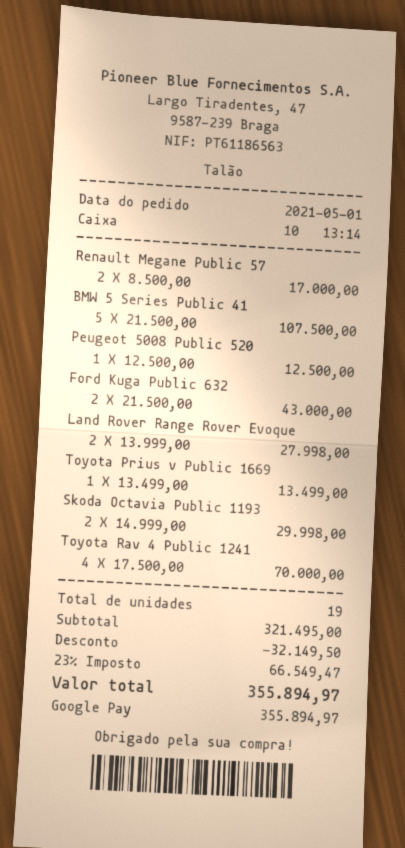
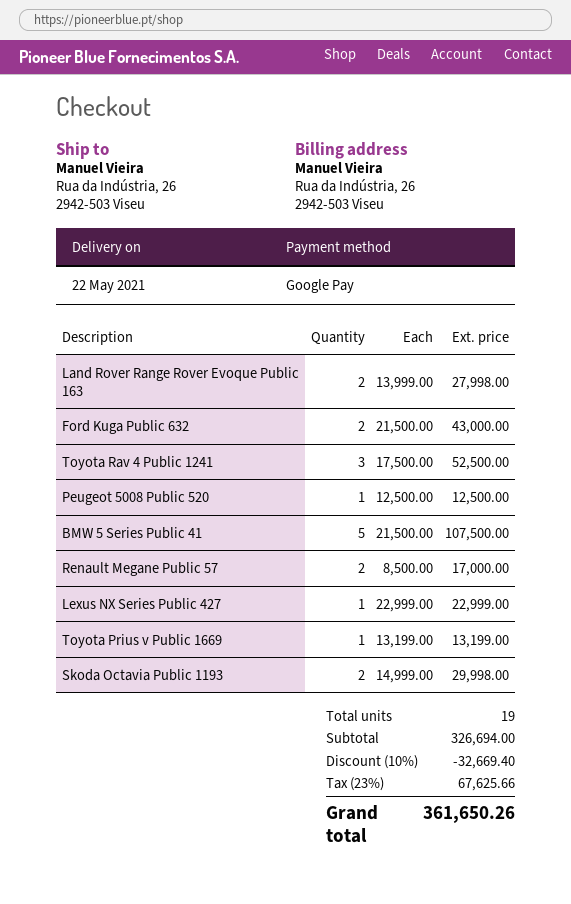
Toyota Prius v Public 1669: 1 x 13499.00 = 13499.00 -> 1 x 13199.00 = 13199.00
Toyota Rav 4 Public 1241: 4 x 17500.00 = 70000.00 -> 3 x 17500.00 = 52500.00
Lexus NX Series Public 427: none -> 1 x 22999.00 = 22999.00
subtotal: 321495.00 -> 326694.00
discount: 32149.50 -> 32669.40
tax: 23% = 66549.47 -> 23% = 67625.66
total: 355894.97 -> 361650.26

